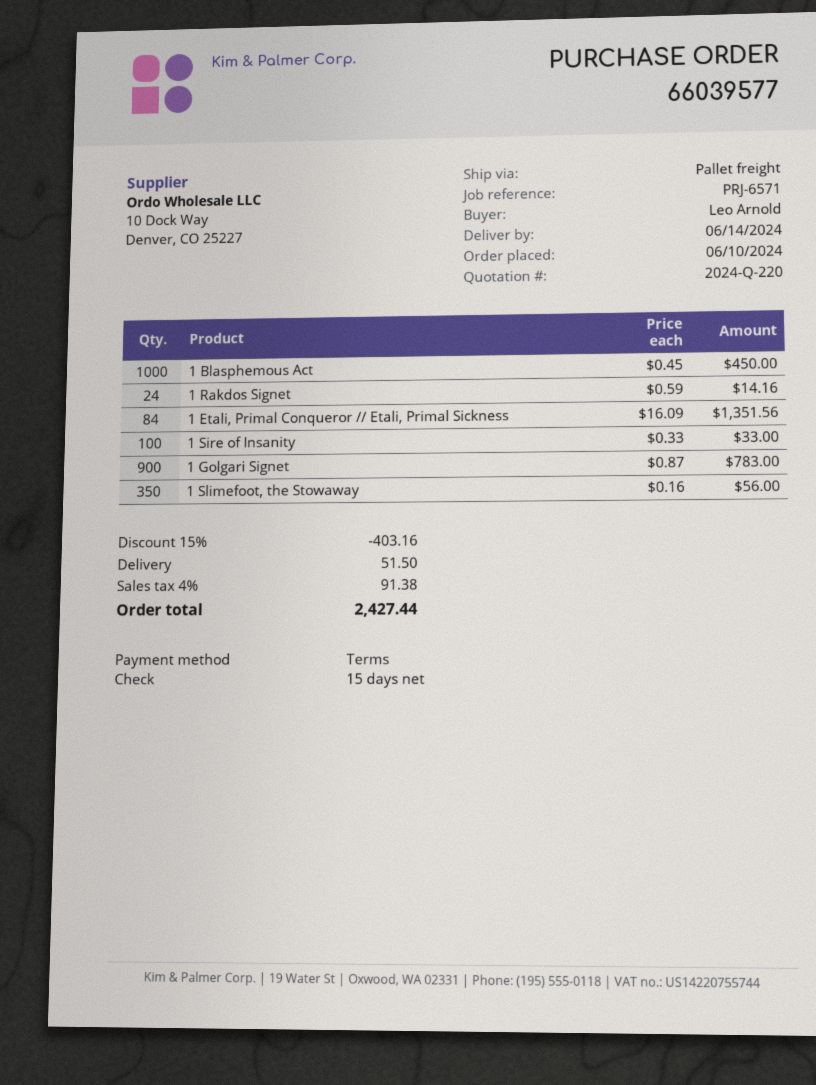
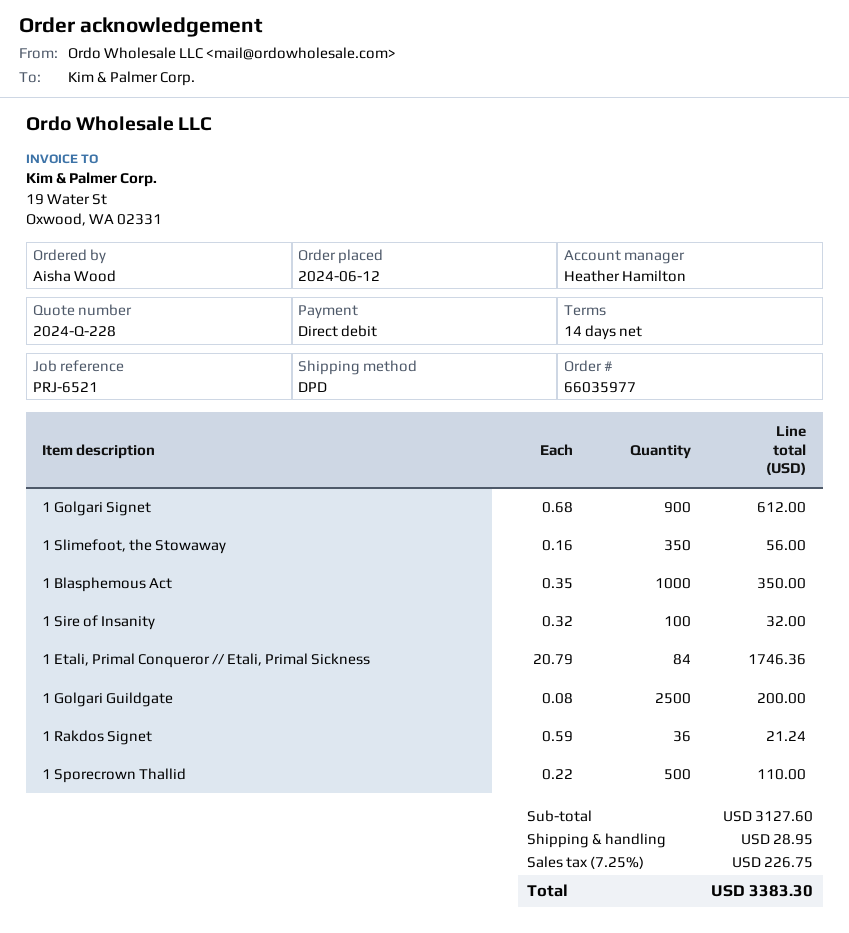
quote number: 2024-Q-220 -> 2024-Q-228
order number: 66039577 -> 66035977
order date: 2024-06-10 -> 2024-06-12
payment terms: 15 days -> 14 days
reference: PRJ-6571 -> PRJ-6521
ordered by: Leo Arnold -> Aisha Wood
payment method: cheque -> direct debit
shipping method: pallet freight -> DPD
1 Blasphemous Act: 1000 x 0.45 = 450.00 -> 1000 x 0.35 = 350.00
1 Rakdos Signet: 24 x 0.59 = 14.16 -> 36 x 0.59 = 21.24
1 Etali, Primal Conqueror // Etali, Primal Sickness: 84 x 16.09 = 1351.56 -> 84 x 20.79 = 1746.36
1 Sire of Insanity: 100 x 0.33 = 33.00 -> 100 x 0.32 = 32.00
1 Golgari Signet: 900 x 0.87 = 783.00 -> 900 x 0.68 = 612.00
1 Golgari Guildgate: none -> 2500 x 0.08 = 200.00
1 Sporecrown Thallid: none -> 500 x 0.22 = 110.00
discount: 15% = 403.16 -> none
shipping: 51.50 -> 28.95
tax: 4% = 91.38 -> 7.25% = 226.75
total: 2427.44 -> 3383.30

